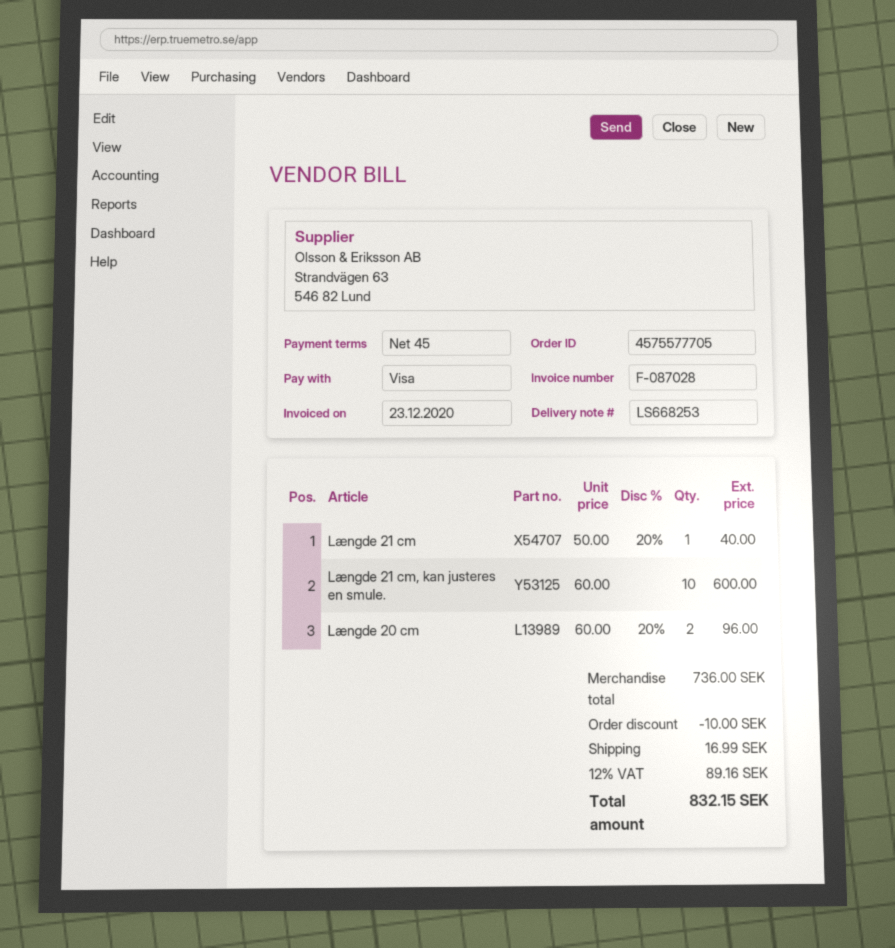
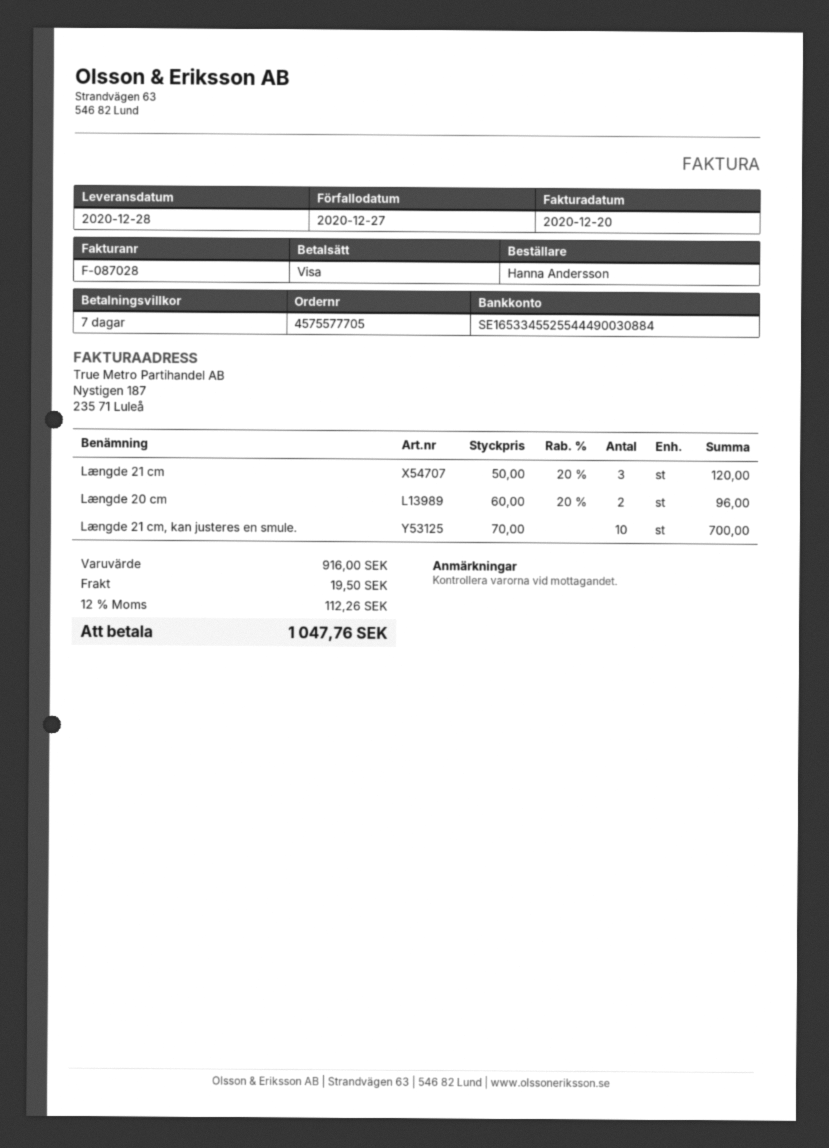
invoice date: 2020-12-23 -> 2020-12-20
payment terms: 45 days -> 7 days
Længde 21 cm: 1 x 50.00 - 20% = 40.00 -> 3 x 50.00 - 20% = 120.00
Længde 21 cm, kan justeres en smule.: 10 x 60.00 = 600.00 -> 10 x 70.00 = 700.00
subtotal: 736.00 -> 916.00
discount: 10.00 -> none
shipping: 16.99 -> 19.50
tax: 12% = 89.16 -> 12% = 112.26
total: 832.15 -> 1047.76

